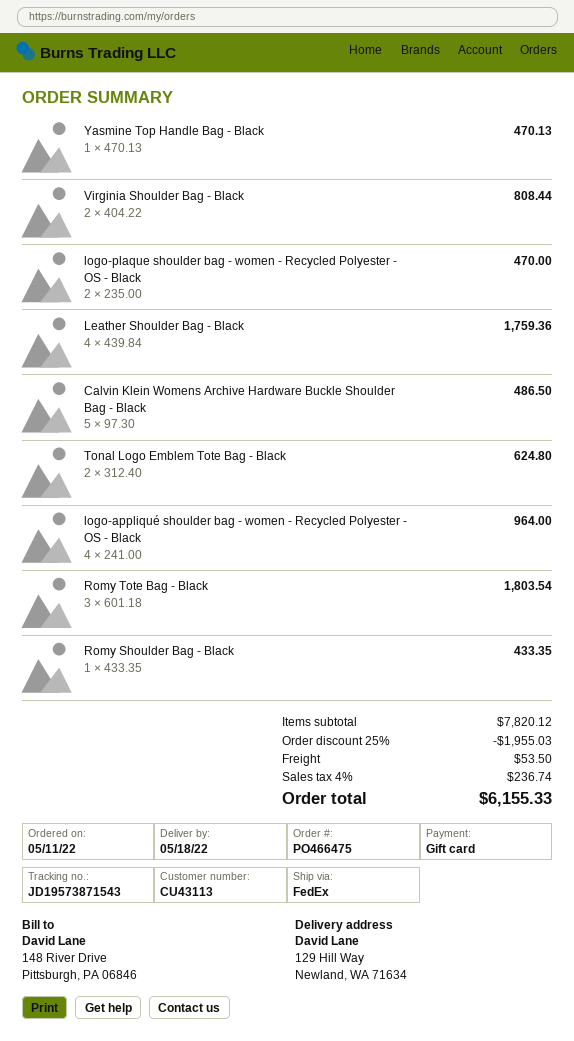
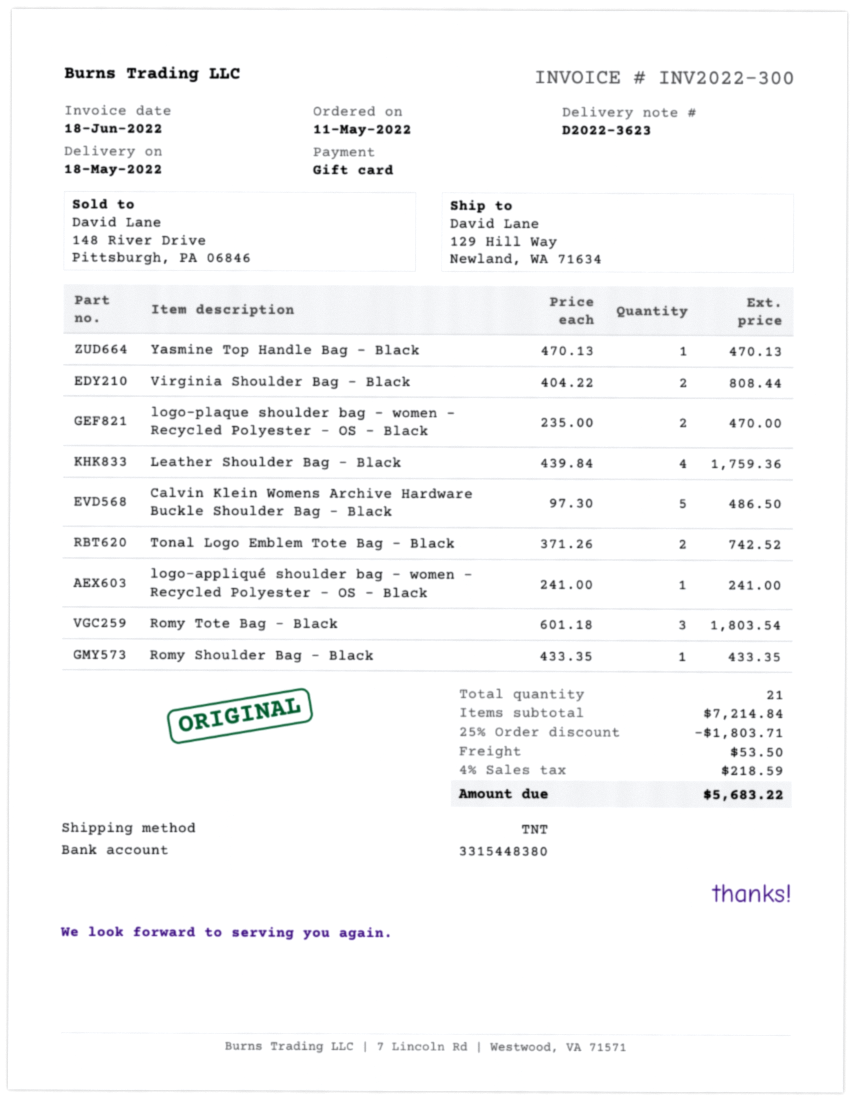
shipping method: FedEx -> TNT
Tonal Logo Emblem Tote Bag - Black: 2 x 312.40 = 624.80 -> 2 x 371.26 = 742.52
logo-appliqué shoulder bag - women - Recycled Polyester - OS - Black: 4 x 241.00 = 964.00 -> 1 x 241.00 = 241.00
subtotal: 7820.12 -> 7214.84
discount: 25% = 1955.03 -> 25% = 1803.71
tax: 4% = 236.74 -> 4% = 218.59
total: 6155.33 -> 5683.22

